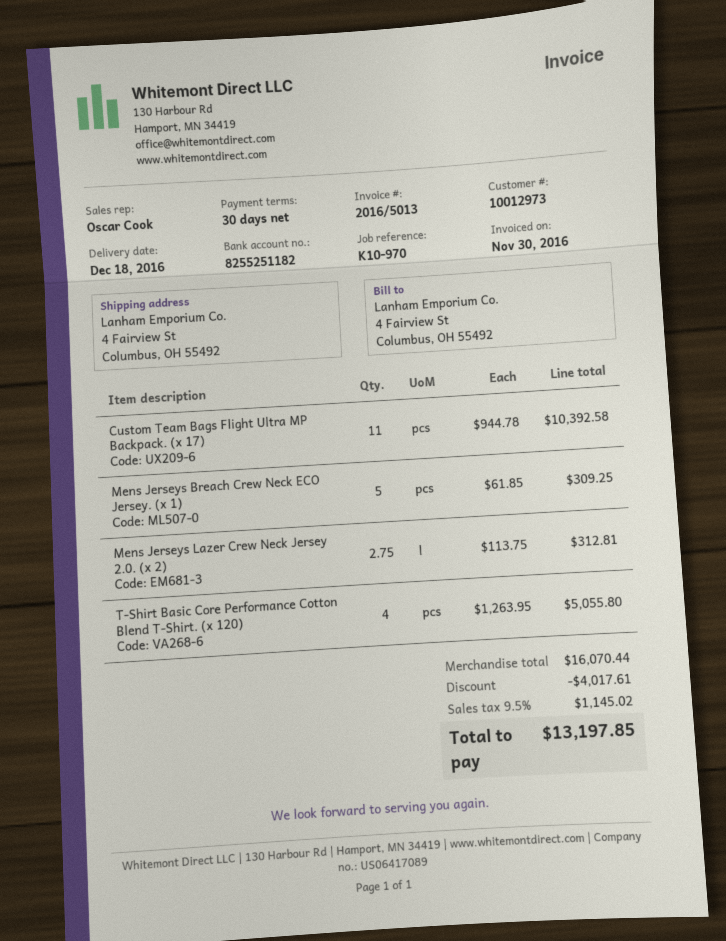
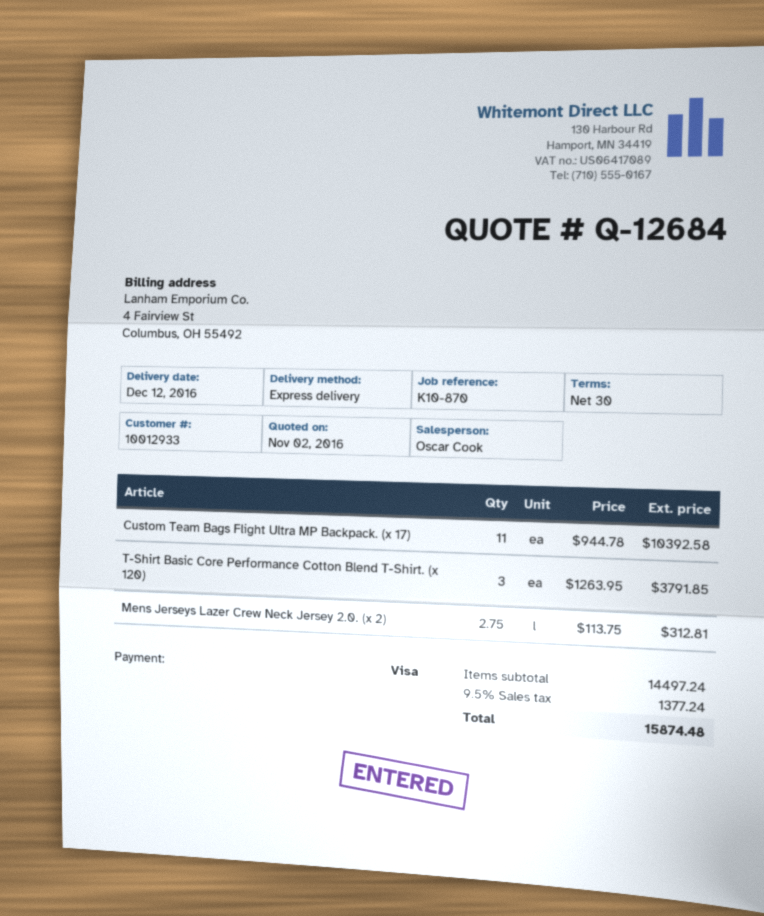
delivery date: 2016-12-18 -> 2016-12-12
customer number: 10012973 -> 10012933
reference: K10-970 -> K10-870
Mens Jerseys Breach Crew Neck ECO Jersey. (x 1): 5 x 61.85 = 309.25 -> none
T-Shirt Basic Core Performance Cotton Blend T-Shirt. (x 120): 4 x 1263.95 = 5055.80 -> 3 x 1263.95 = 3791.85
subtotal: 16070.44 -> 14497.24
discount: 4017.61 -> none
tax: 9.5% = 1145.02 -> 9.5% = 1377.24
total: 13197.85 -> 15874.48

